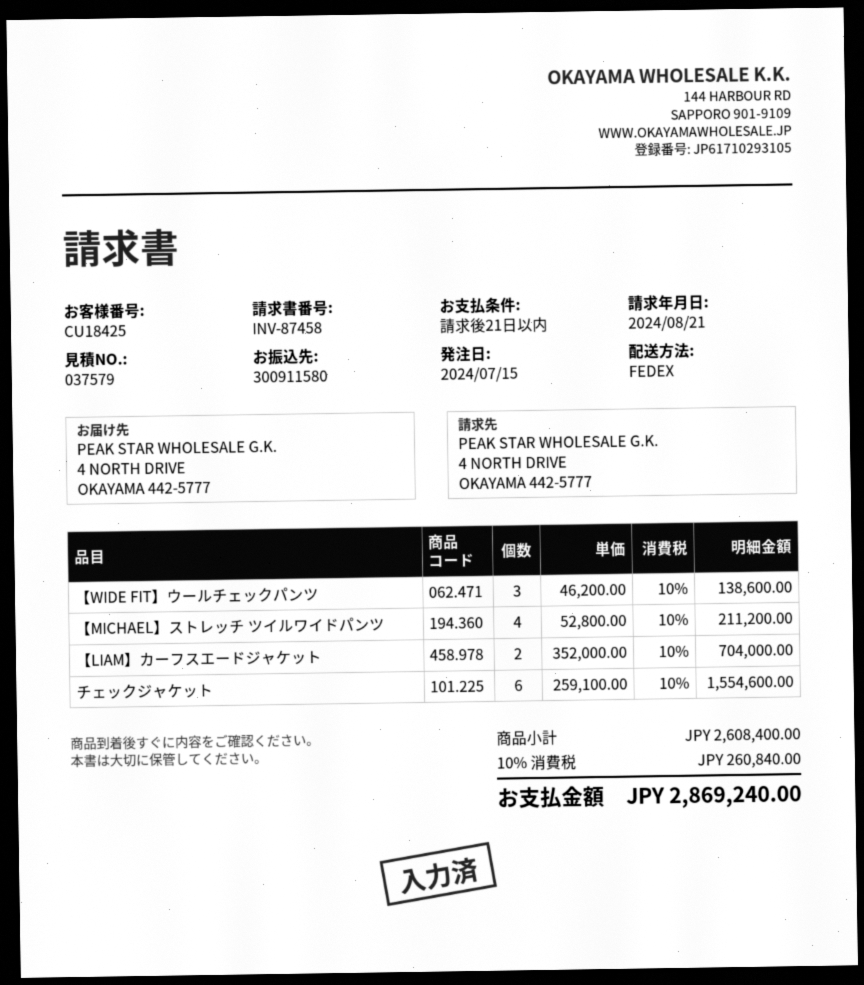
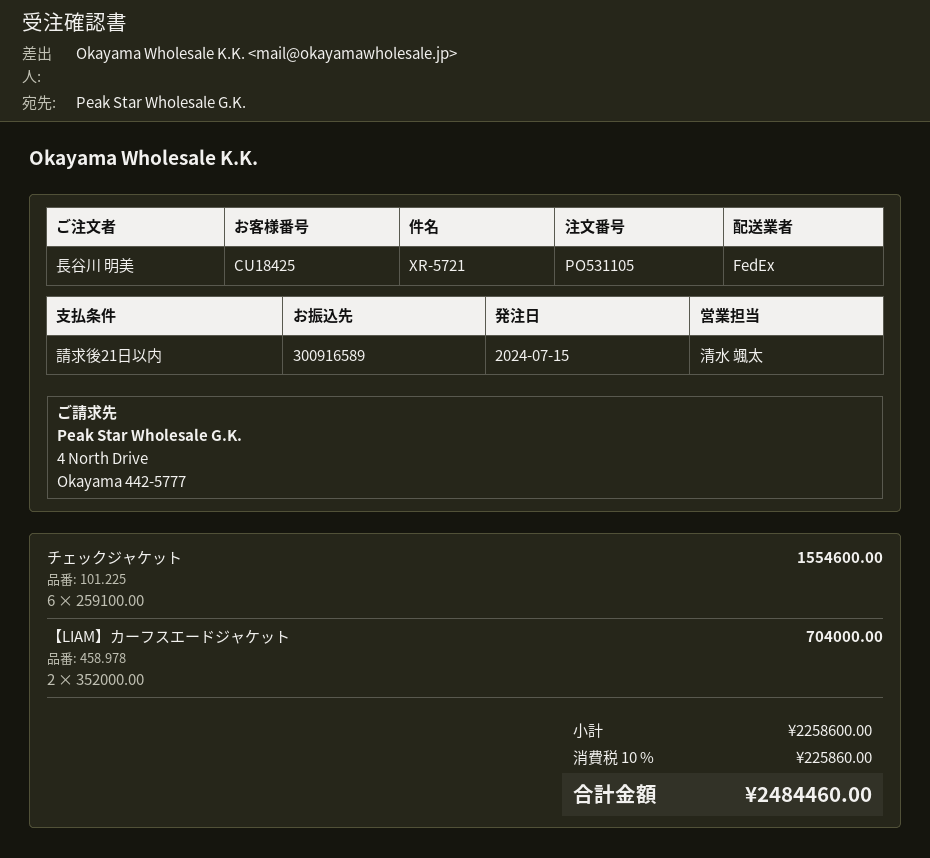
bank account: 300911580 -> 300916589
【WIDE FIT】ウールチェックパンツ: 3 x 46200.00 = 138600.00 -> none
【MICHAEL】ストレッチ ツイルワイドパンツ: 4 x 52800.00 = 211200.00 -> none
subtotal: 2608400.00 -> 2258600.00
tax: 10% = 260840.00 -> 10% = 225860.00
total: 2869240.00 -> 2484460.00

